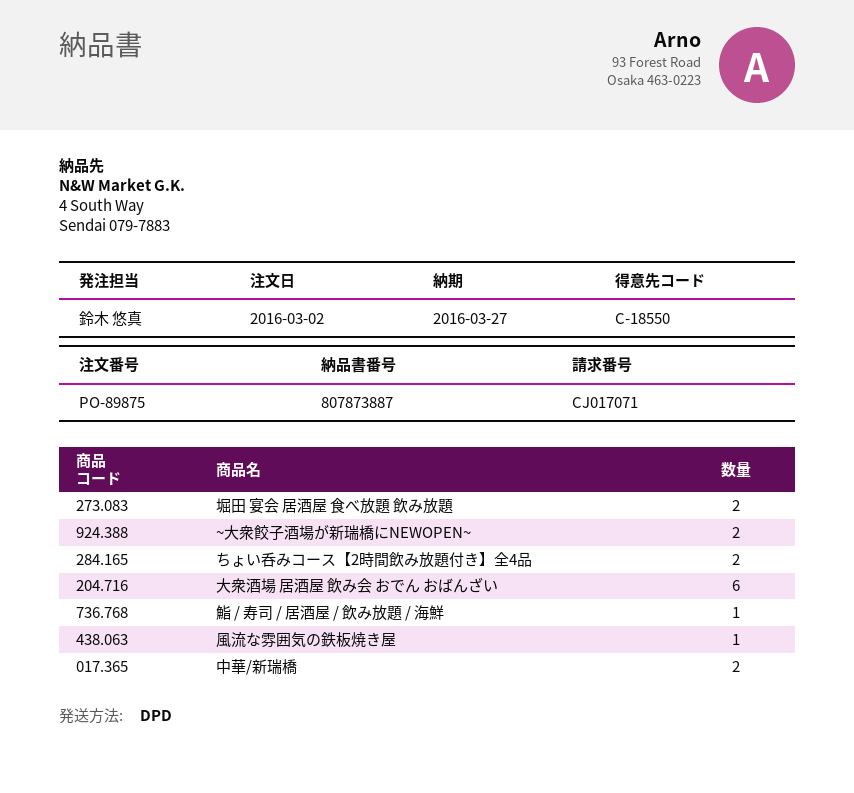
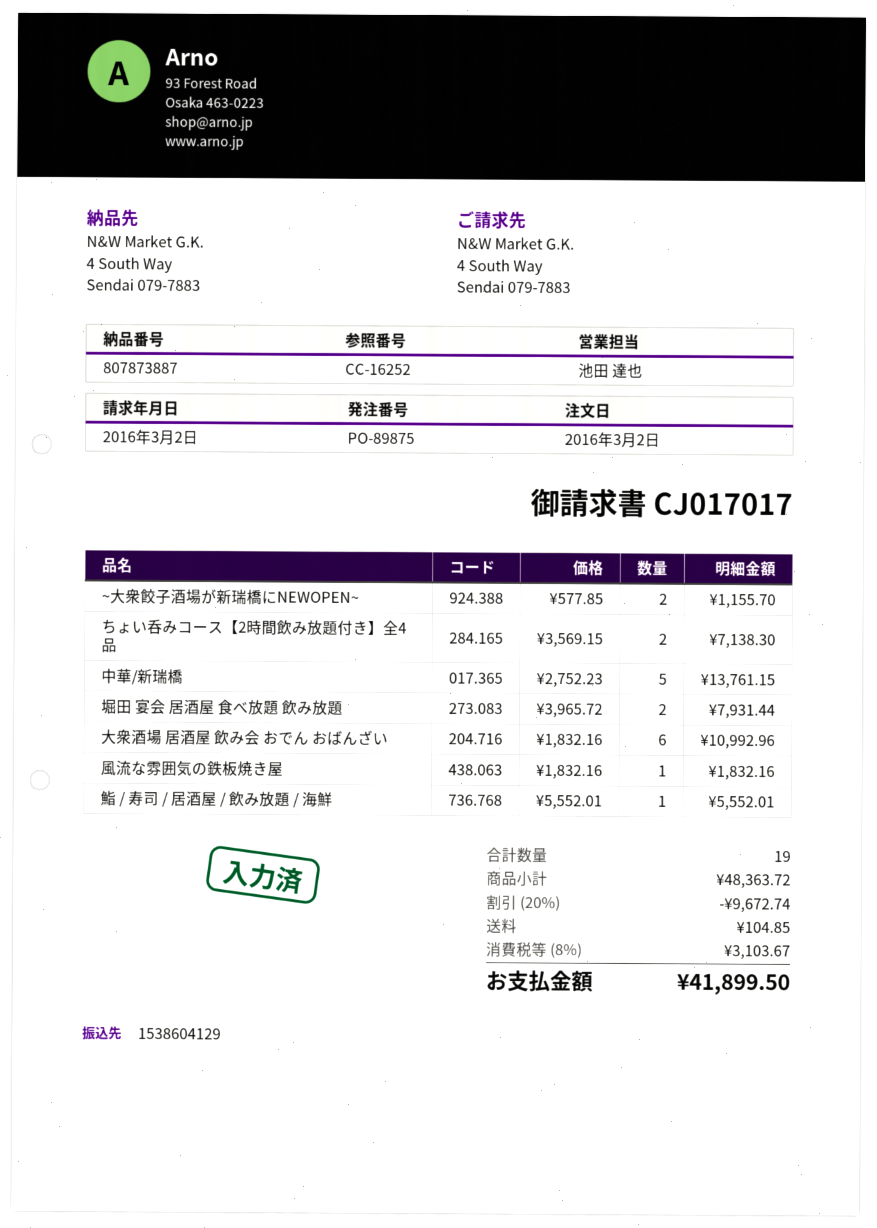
invoice number: CJ017071 -> CJ017017
中華/新瑞橋: 2 -> 5

